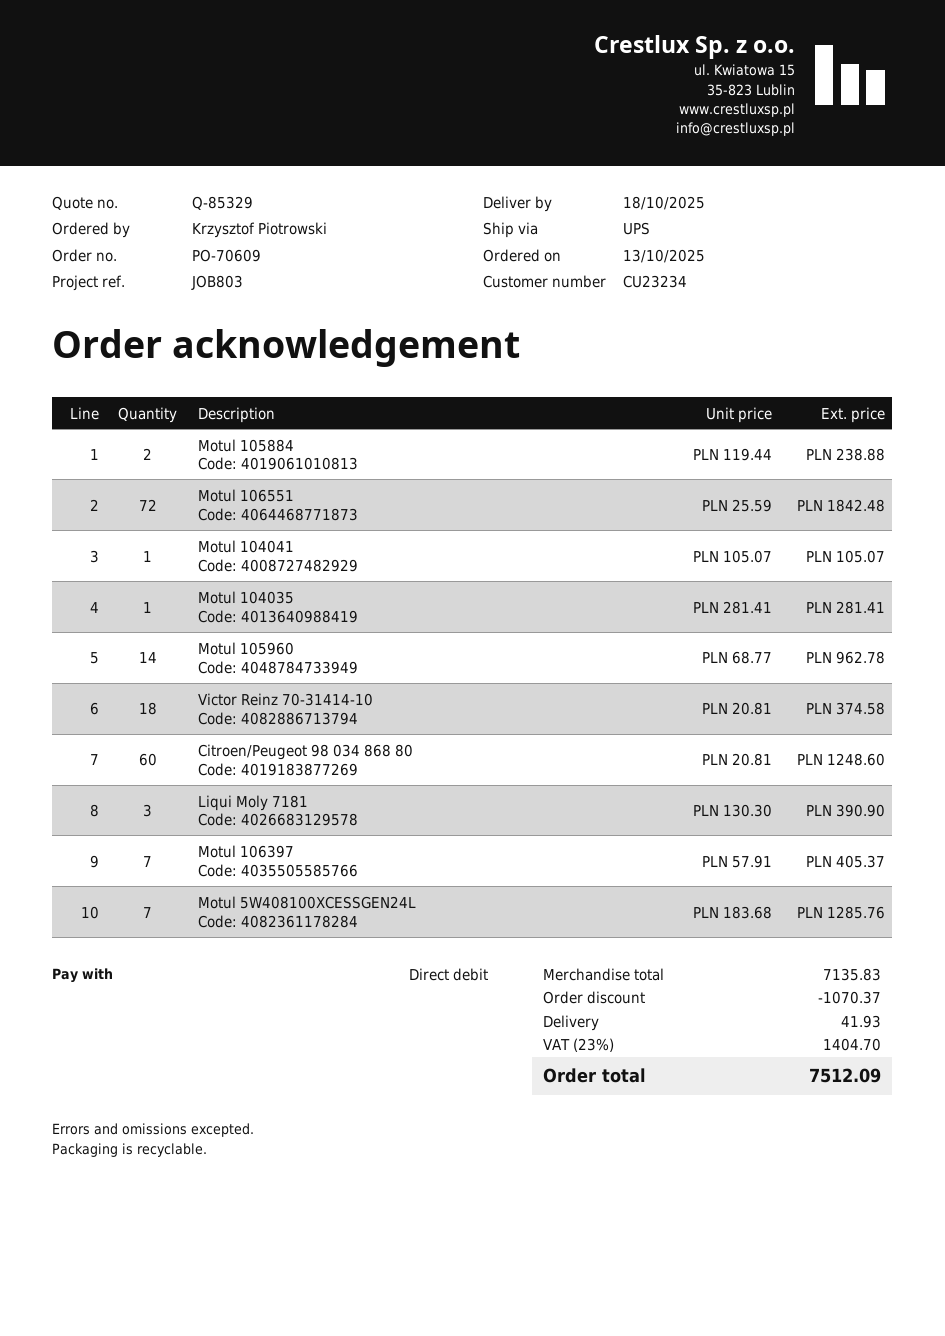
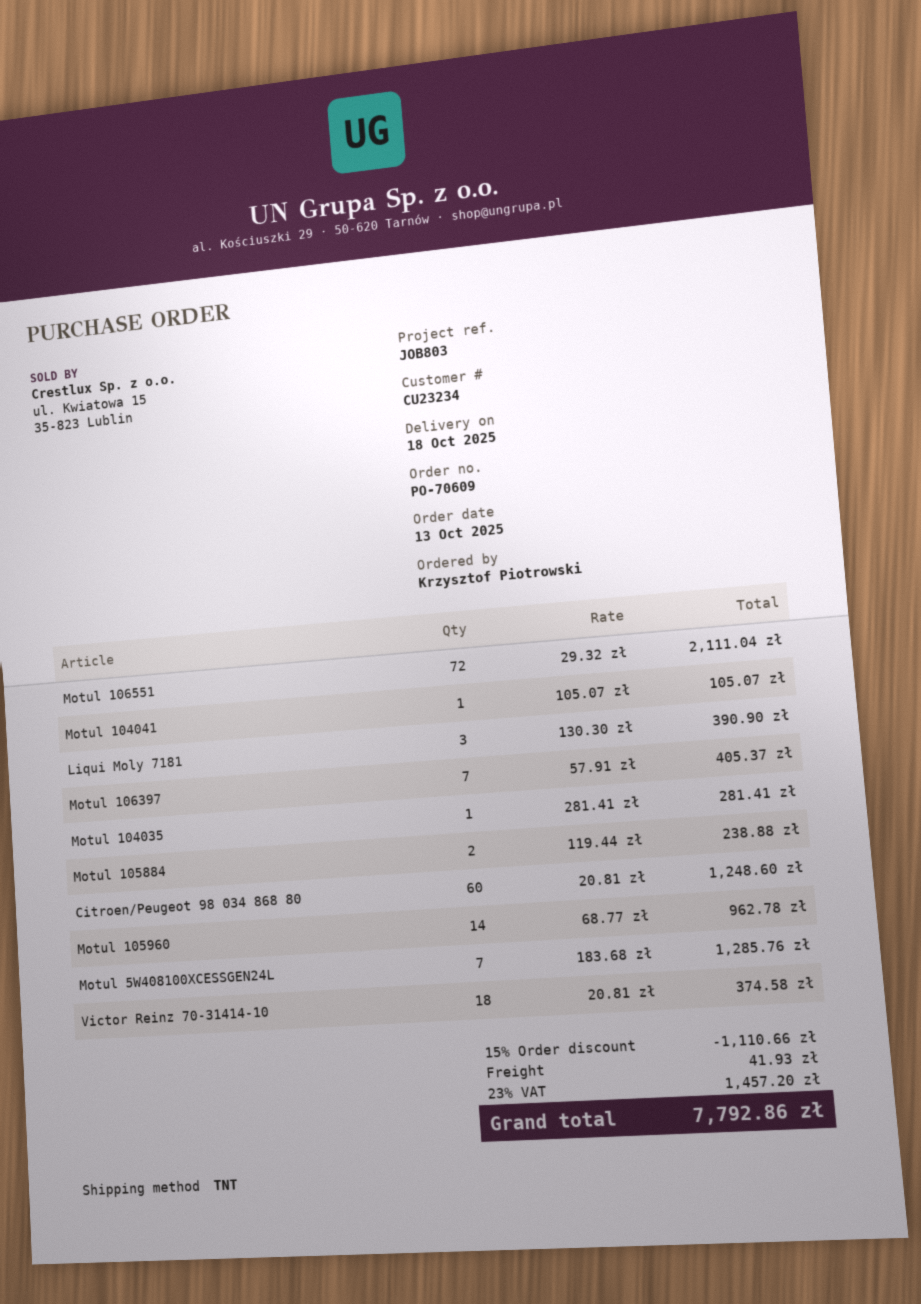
shipping method: UPS -> TNT
Motul 106551: 72 x 25.59 = 1842.48 -> 72 x 29.32 = 2111.04
discount: 1070.37 -> 1110.66
tax: 23% = 1404.70 -> 23% = 1457.20
total: 7512.09 -> 7792.86

